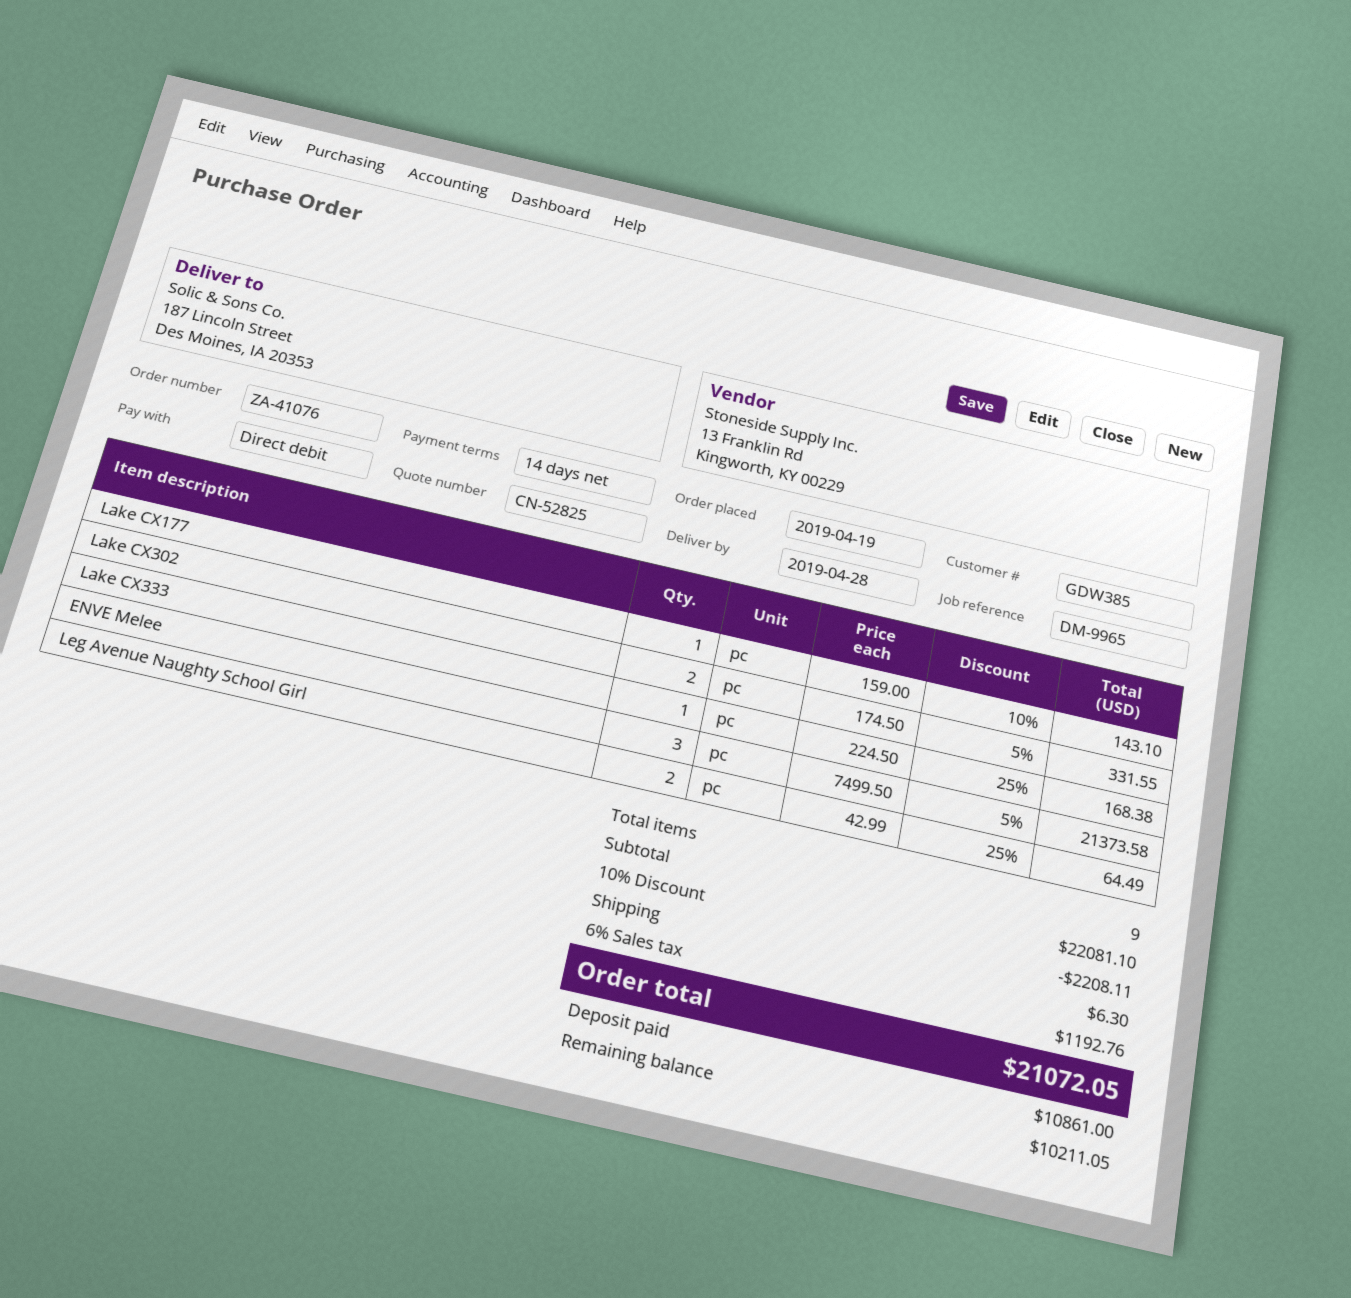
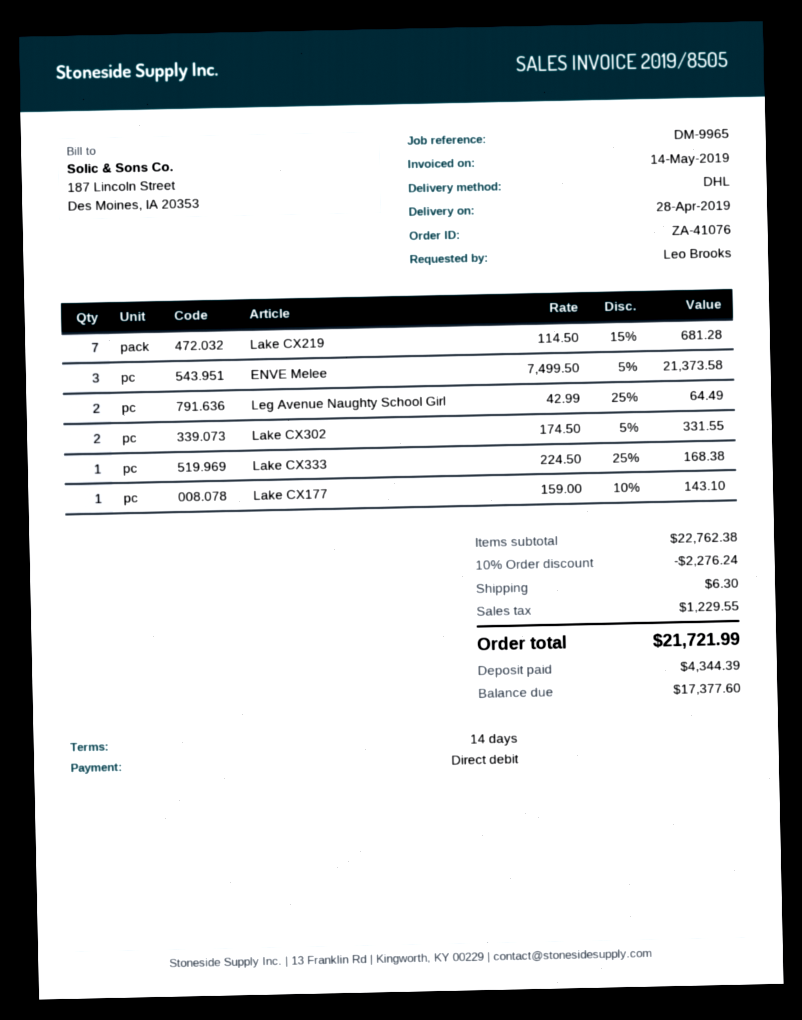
Lake CX219: none -> 7 x 114.50 - 15% = 681.28
subtotal: 22081.10 -> 22762.38
discount: 10% = 2208.11 -> 10% = 2276.24
tax: 1192.76 -> 1229.55
total: 21072.05 -> 21721.99
deposit: 10861.00 -> 4344.39
balance: 10211.05 -> 17377.60

